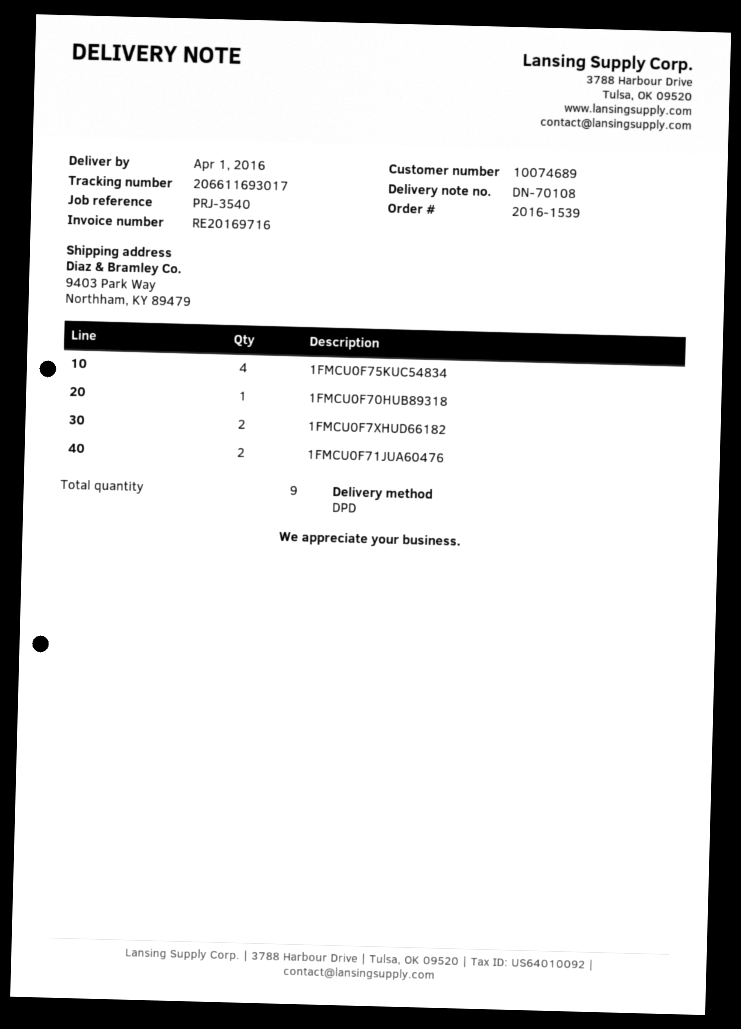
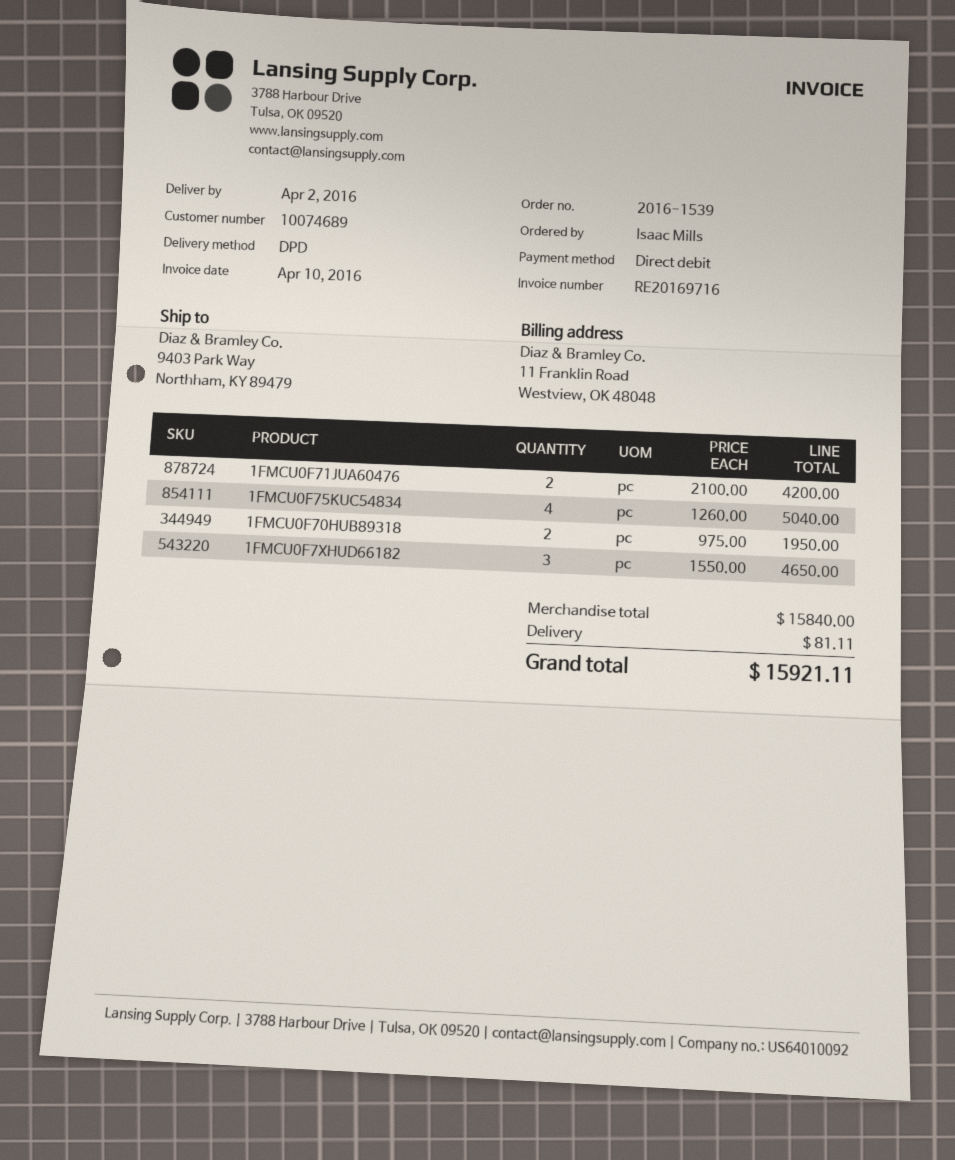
delivery date: 2016-04-01 -> 2016-04-02
1FMCU0F70HUB89318: 1 -> 2
1FMCU0F7XHUD66182: 2 -> 3

